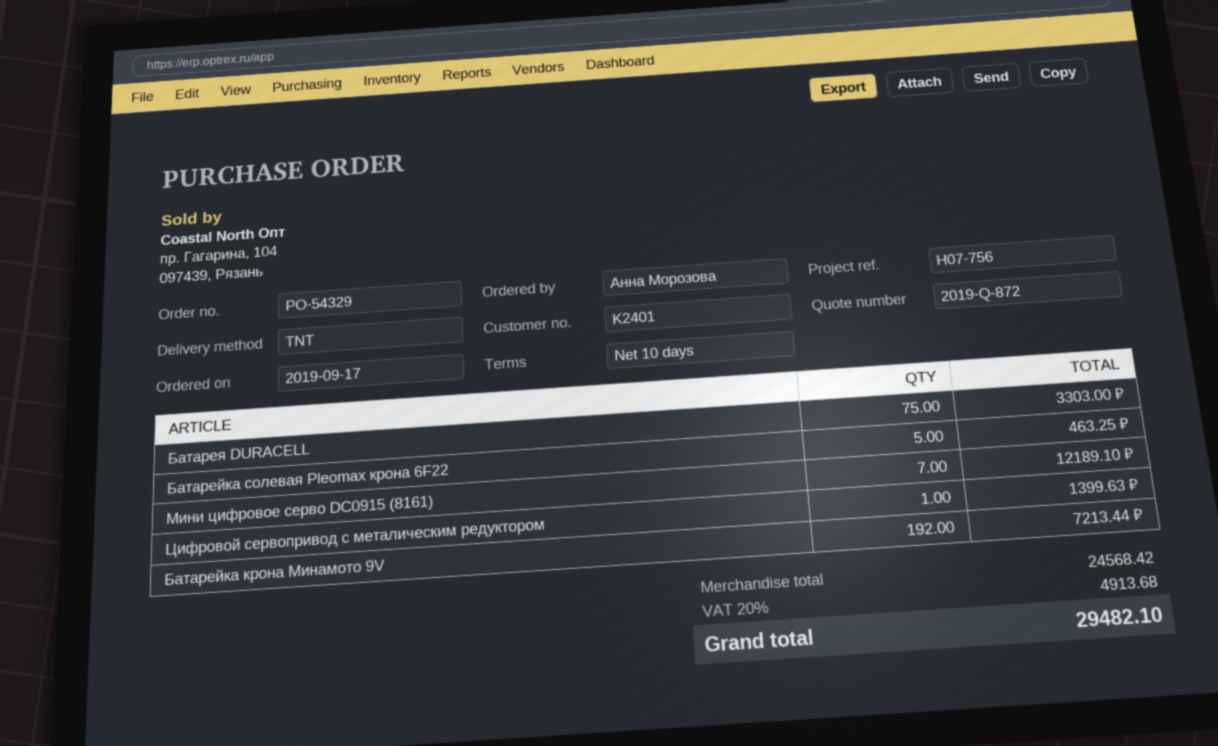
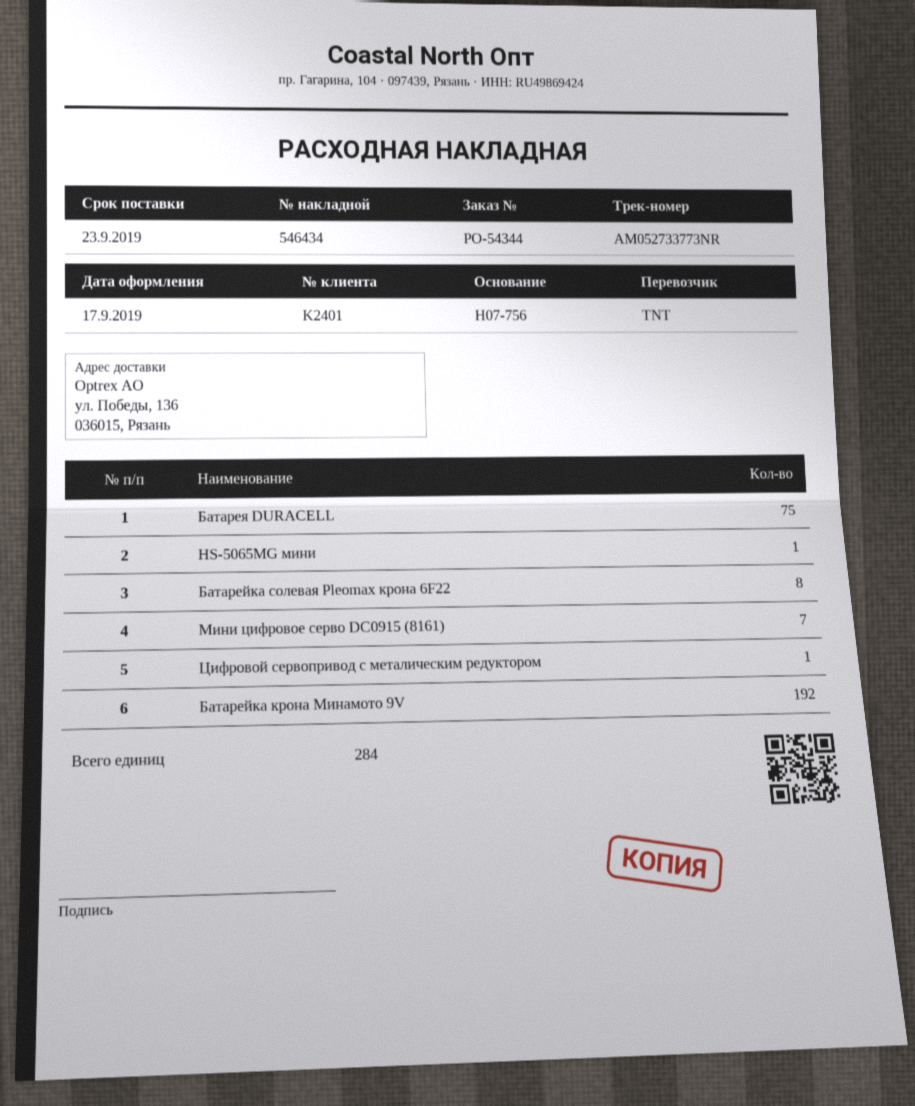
order number: PO-54329 -> PO-54344
Батарейка солевая Pleomax крона 6F22: 5 -> 8
HS-5065MG мини: none -> 1

